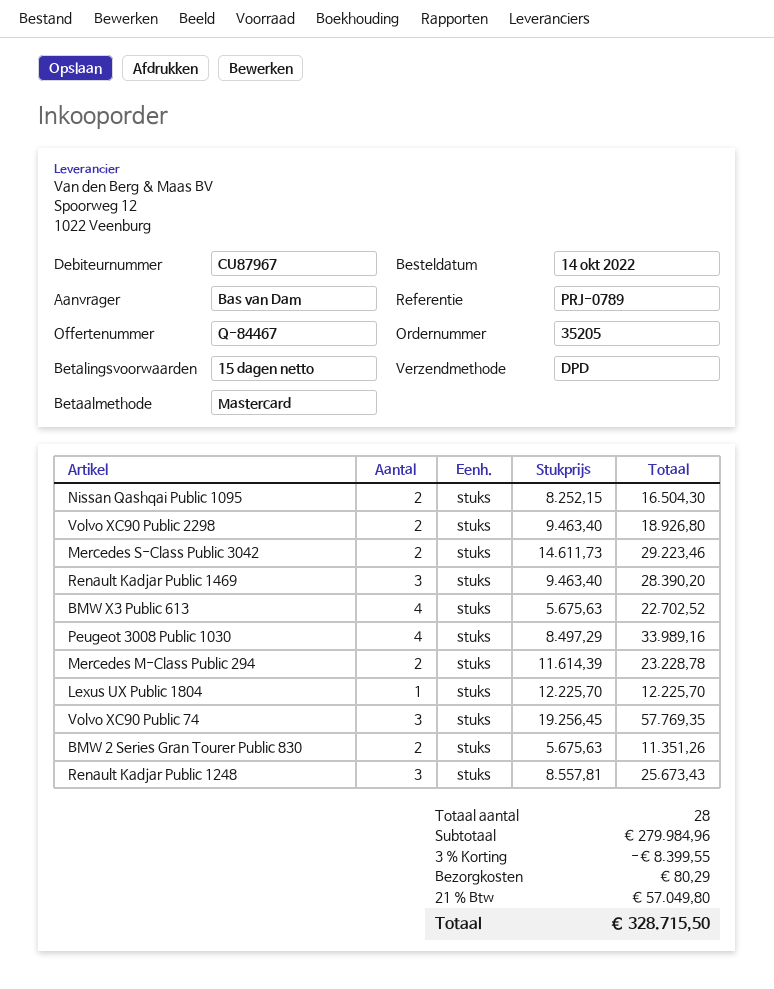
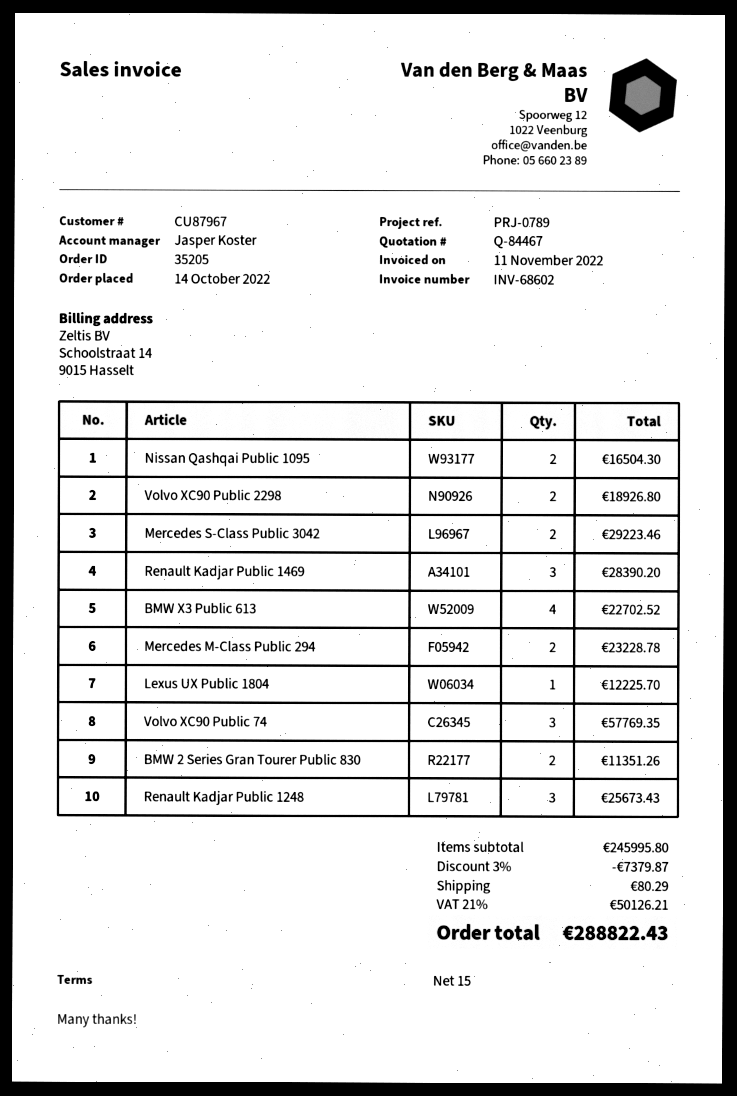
Peugeot 3008 Public 1030: 4 for 33989.16 -> none
subtotal: 279984.96 -> 245995.80
discount: 3% = 8399.55 -> 3% = 7379.87
tax: 21% = 57049.80 -> 21% = 50126.21
total: 328715.50 -> 288822.43

